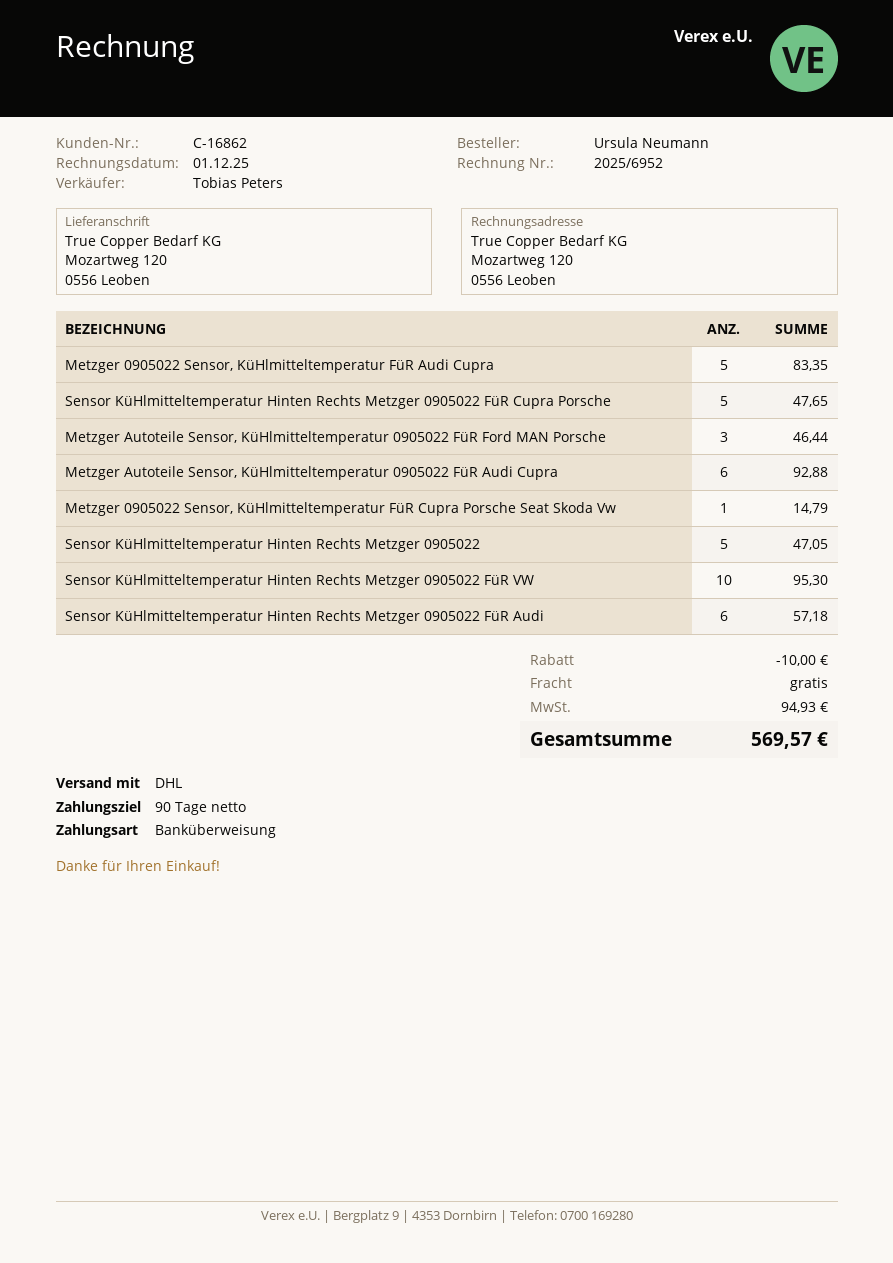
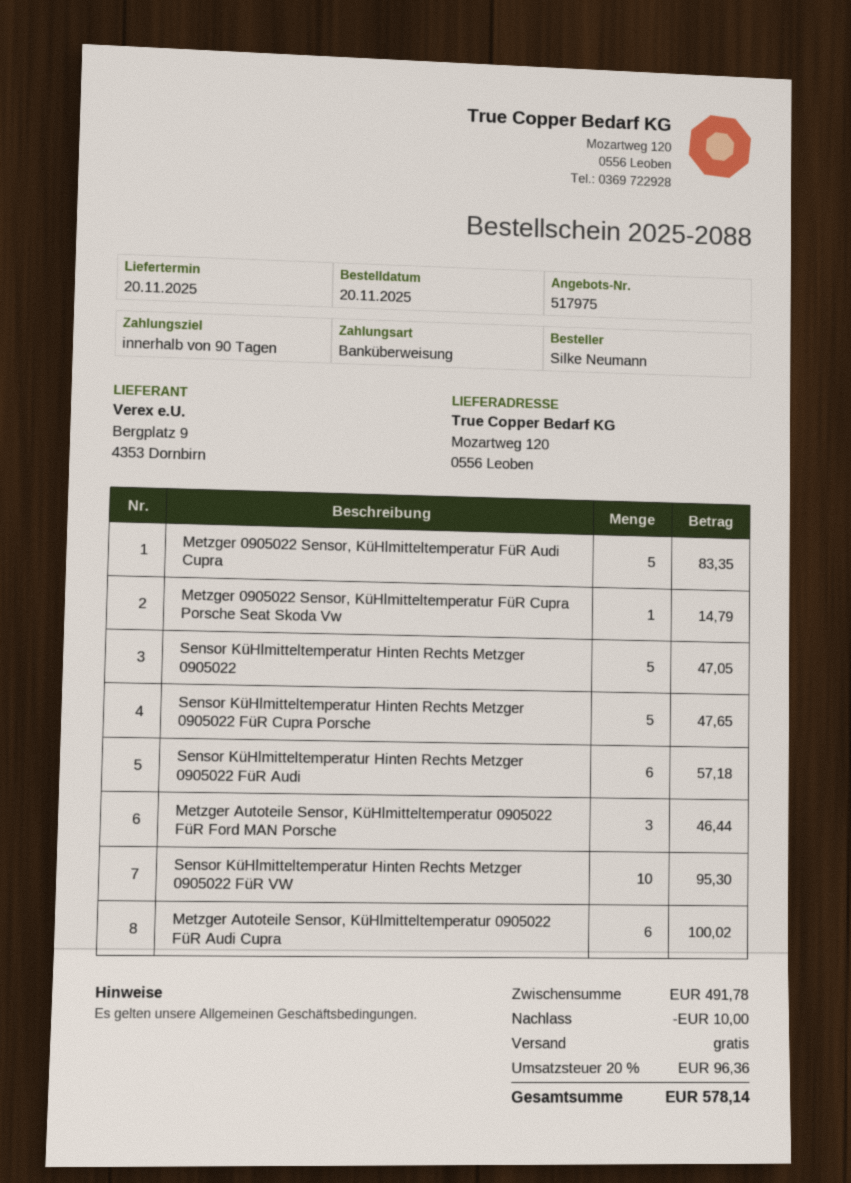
ordered by: Ursula Neumann -> Silke Neumann
Metzger Autoteile Sensor, KüHlmitteltemperatur 0905022 FüR Audi Cupra: 6 for 92.88 -> 6 for 100.02
tax: 94.93 -> 96.36
total: 569.57 -> 578.14

